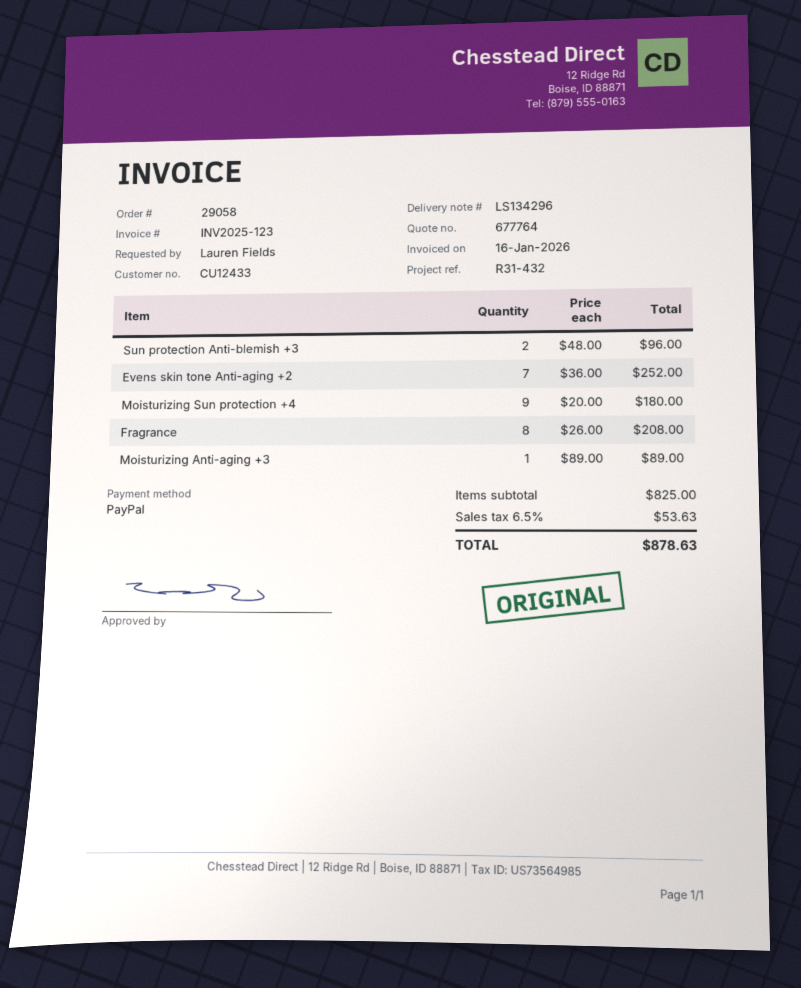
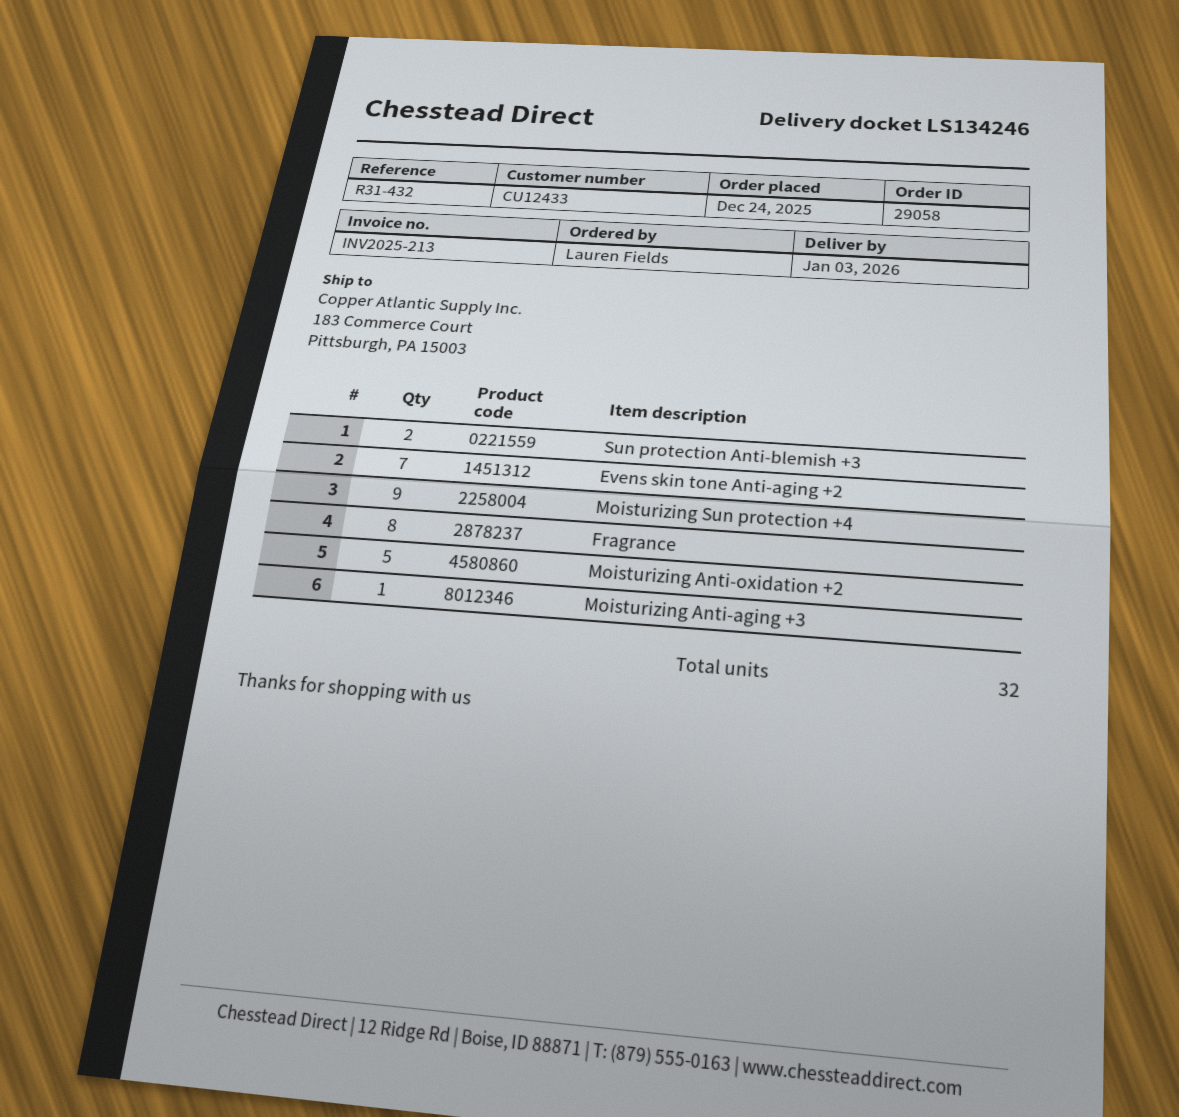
delivery note number: LS134296 -> LS134246
invoice number: INV2025-123 -> INV2025-213
Moisturizing Anti-oxidation +2: none -> 5

